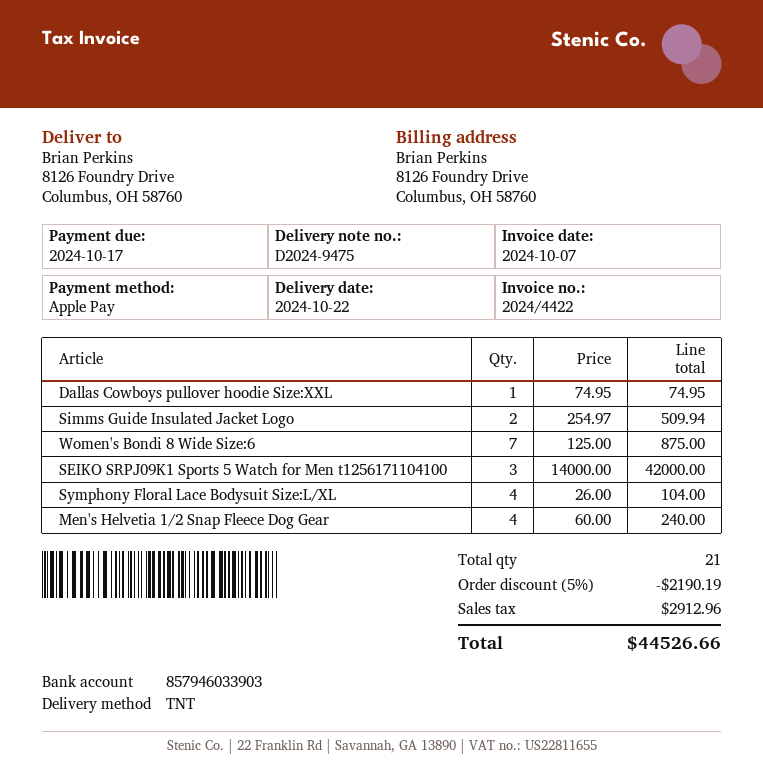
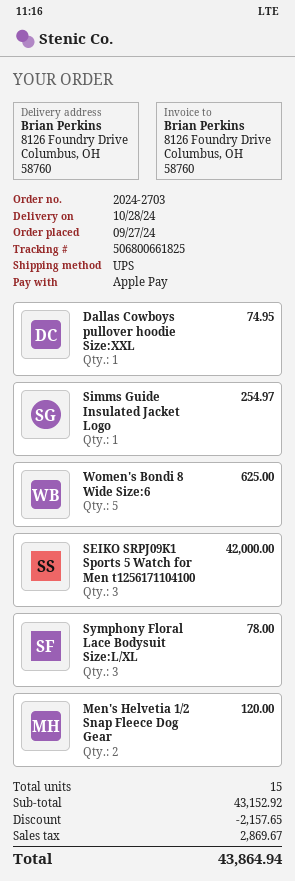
delivery date: 2024-10-22 -> 2024-10-28
shipping method: TNT -> UPS
Simms Guide Insulated Jacket Logo: 2 for 509.94 -> 1 for 254.97
Women's Bondi 8 Wide Size:6: 7 for 875.00 -> 5 for 625.00
Symphony Floral Lace Bodysuit Size:L/XL: 4 for 104.00 -> 3 for 78.00
Men's Helvetia 1/2 Snap Fleece Dog Gear: 4 for 240.00 -> 2 for 120.00
total quantity: 21 -> 15
discount: 2190.19 -> 2157.65
tax: 2912.96 -> 2869.67
total: 44526.66 -> 43864.94

